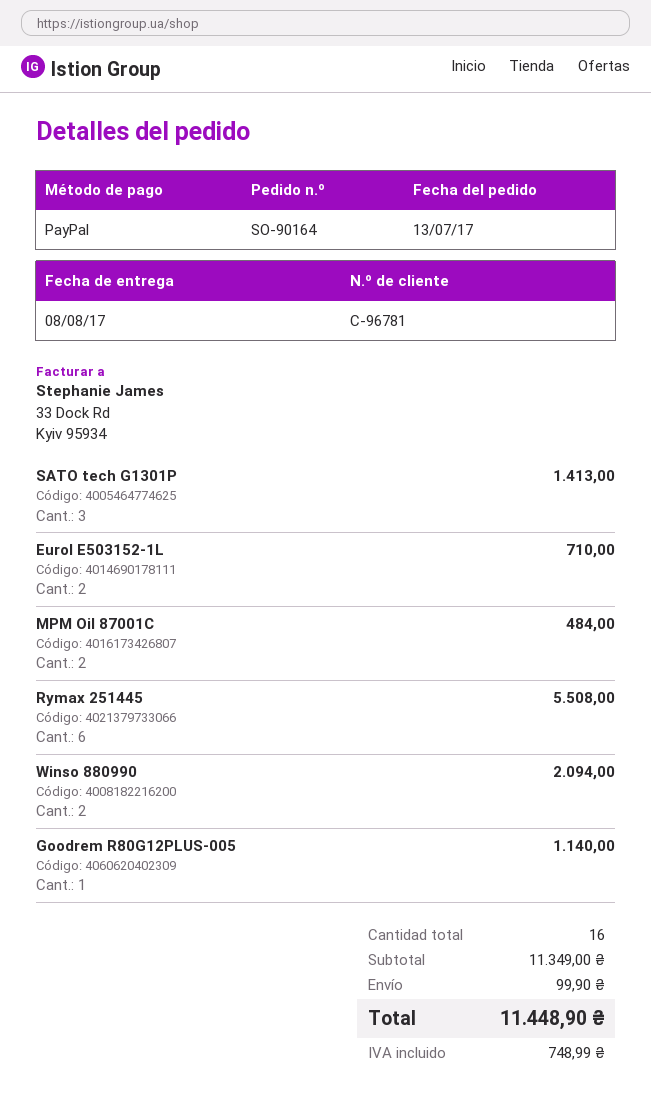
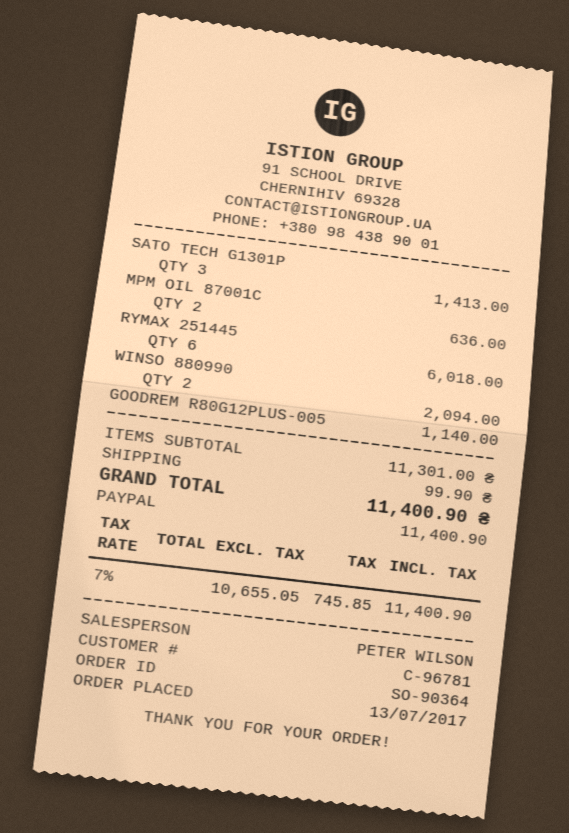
order number: SO-90164 -> SO-90364
Eurol E503152-1L: 2 for 710.00 -> none
MPM Oil 87001C: 2 for 484.00 -> 2 for 636.00
Rymax 251445: 6 for 5508.00 -> 6 for 6018.00
subtotal: 11349.00 -> 11301.00
tax: 748.99 -> 745.85
total: 11448.90 -> 11400.90

